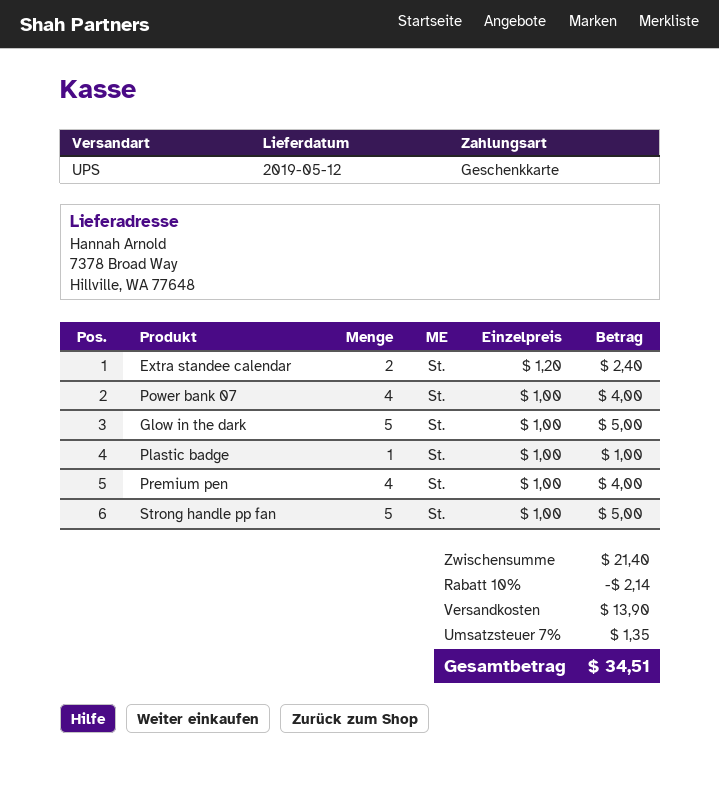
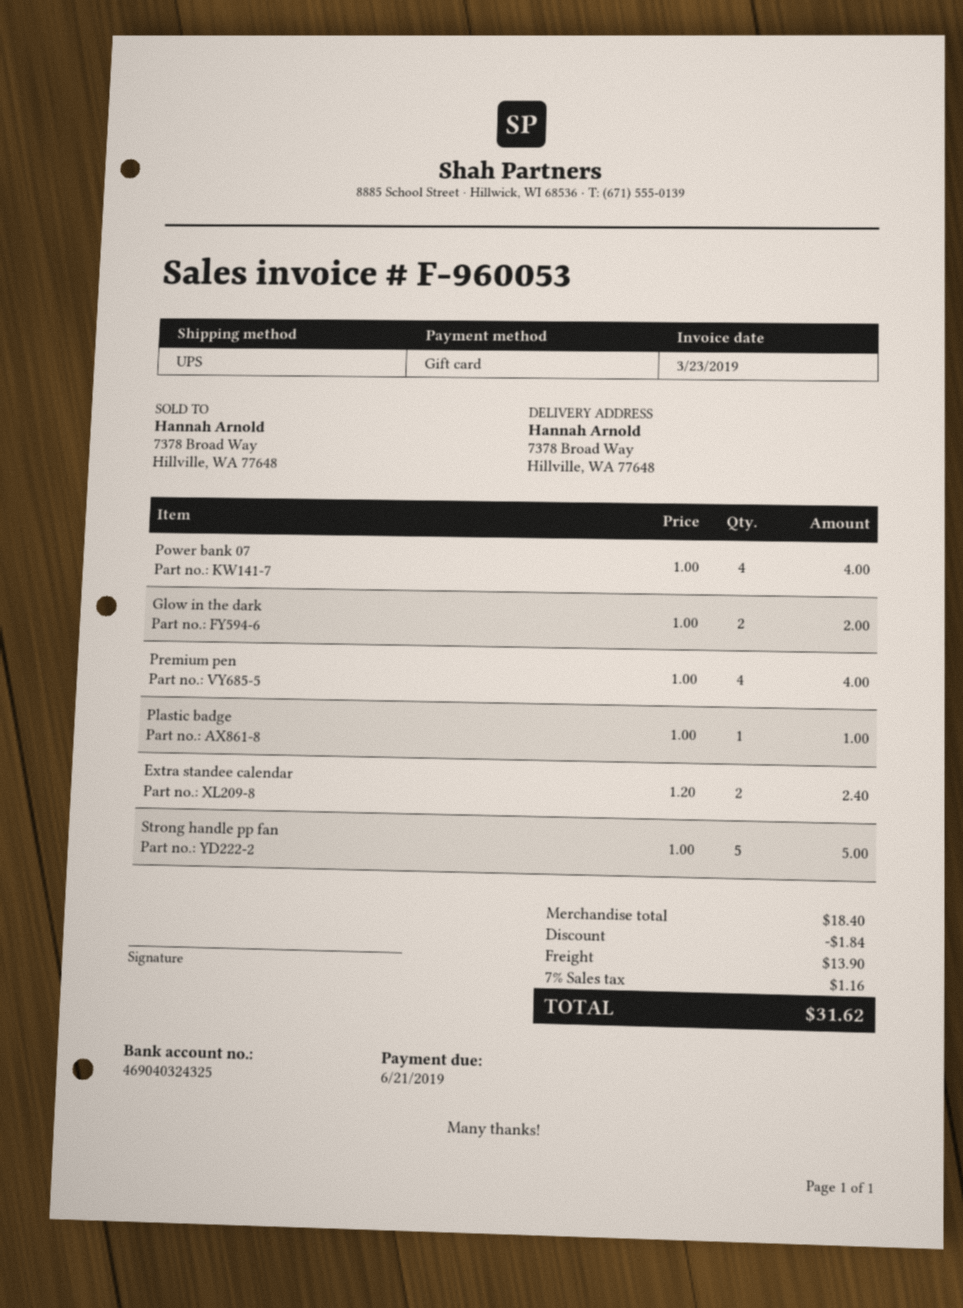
Glow in the dark: 5 x 1.00 = 5.00 -> 2 x 1.00 = 2.00
subtotal: 21.40 -> 18.40
discount: 2.14 -> 1.84
tax: 7% = 1.35 -> 7% = 1.16
total: 34.51 -> 31.62

